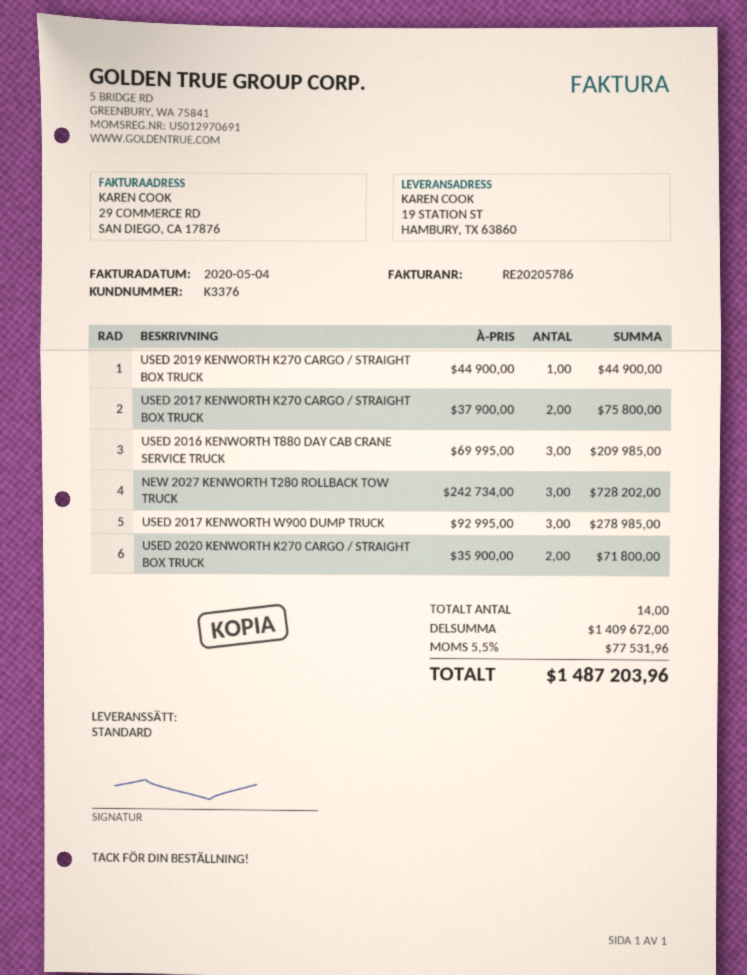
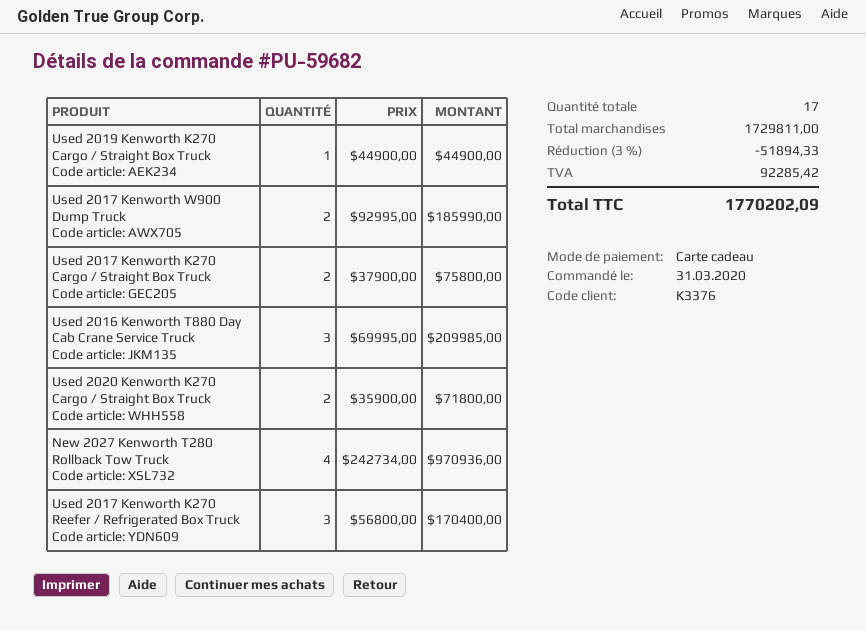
NEW 2027 KENWORTH T280 ROLLBACK TOW TRUCK: 3 x 242734.00 = 728202.00 -> 4 x 242734.00 = 970936.00
USED 2017 KENWORTH W900 DUMP TRUCK: 3 x 92995.00 = 278985.00 -> 2 x 92995.00 = 185990.00
Used 2017 Kenworth K270 Reefer / Refrigerated Box Truck: none -> 3 x 56800.00 = 170400.00
total quantity: 14 -> 17
subtotal: 1409672.00 -> 1729811.00
discount: none -> 3% = 51894.33
tax: 77531.96 -> 92285.42
total: 1487203.96 -> 1770202.09

